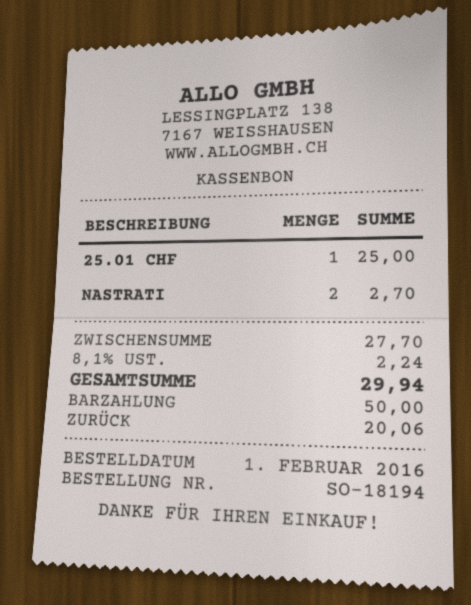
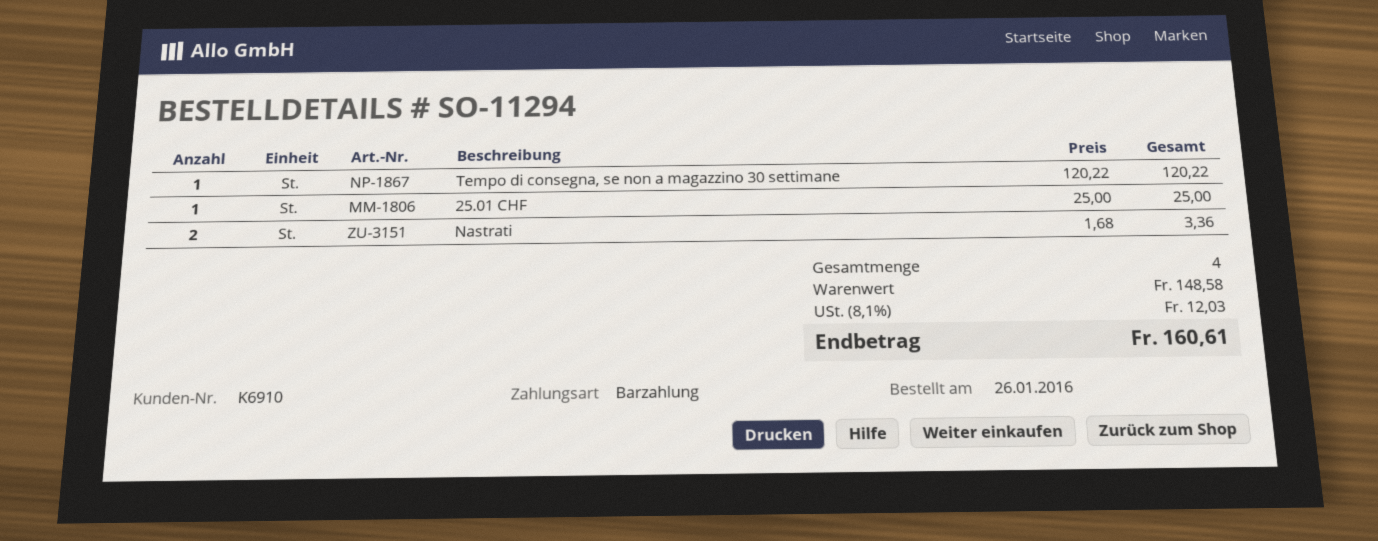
order number: SO-18194 -> SO-11294
order date: 2016-02-01 -> 2016-01-26
NASTRATI: 2 for 2.70 -> 2 for 3.36
Tempo di consegna, se non a magazzino 30 settimane: none -> 1 for 120.22
subtotal: 27.70 -> 148.58
tax: 8.1% = 2.24 -> 8.1% = 12.03
total: 29.94 -> 160.61

